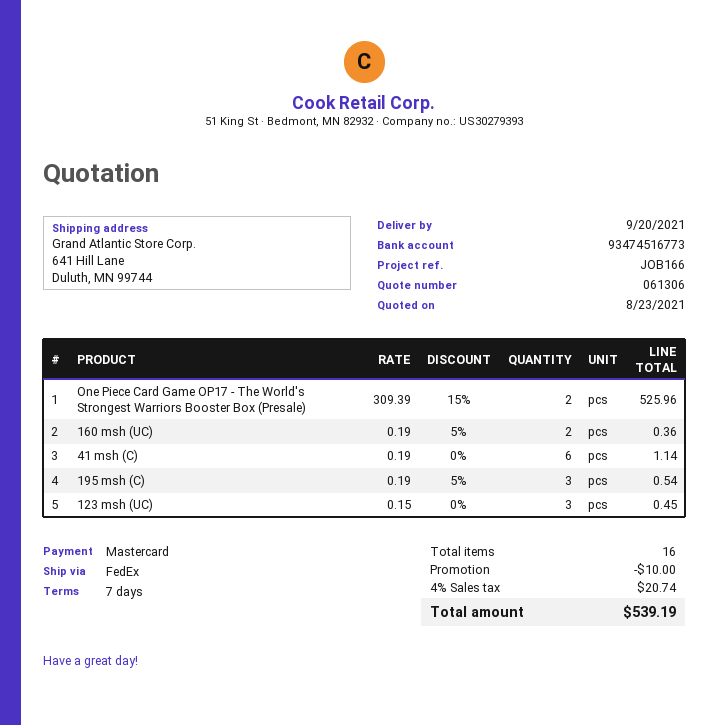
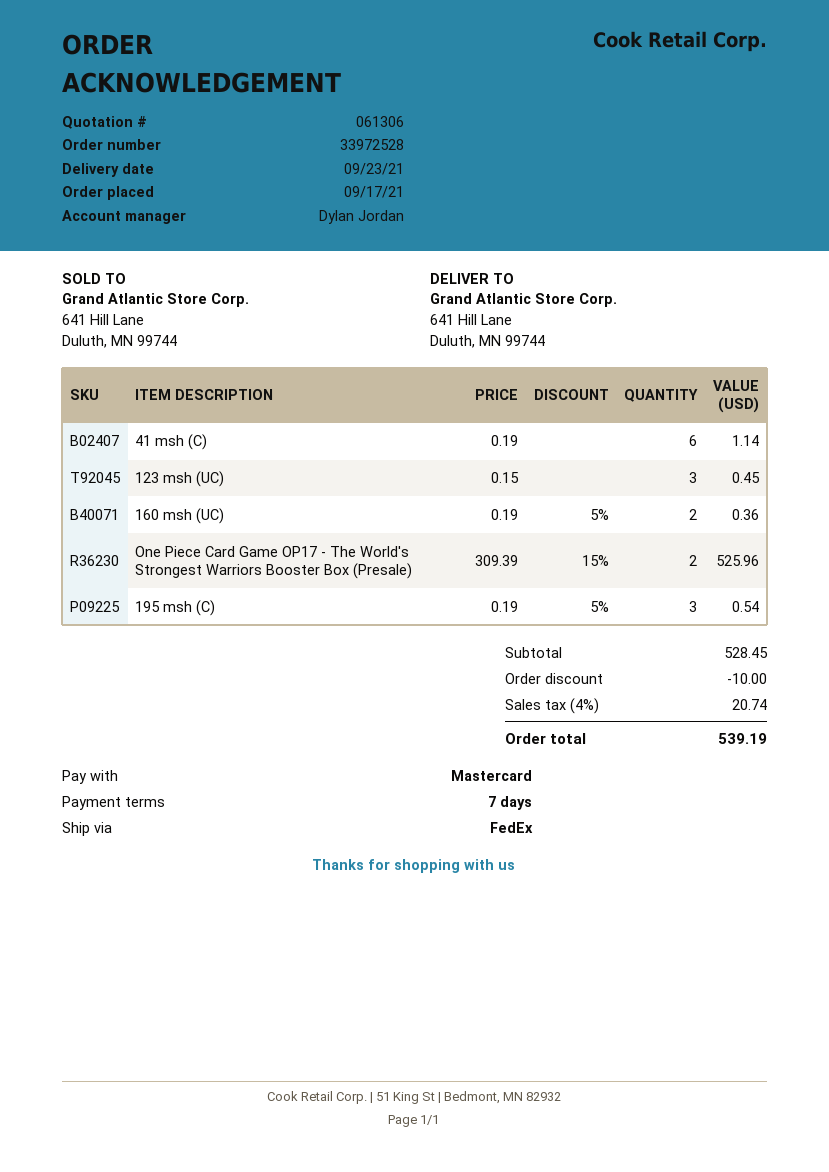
delivery date: 2021-09-20 -> 2021-09-23

